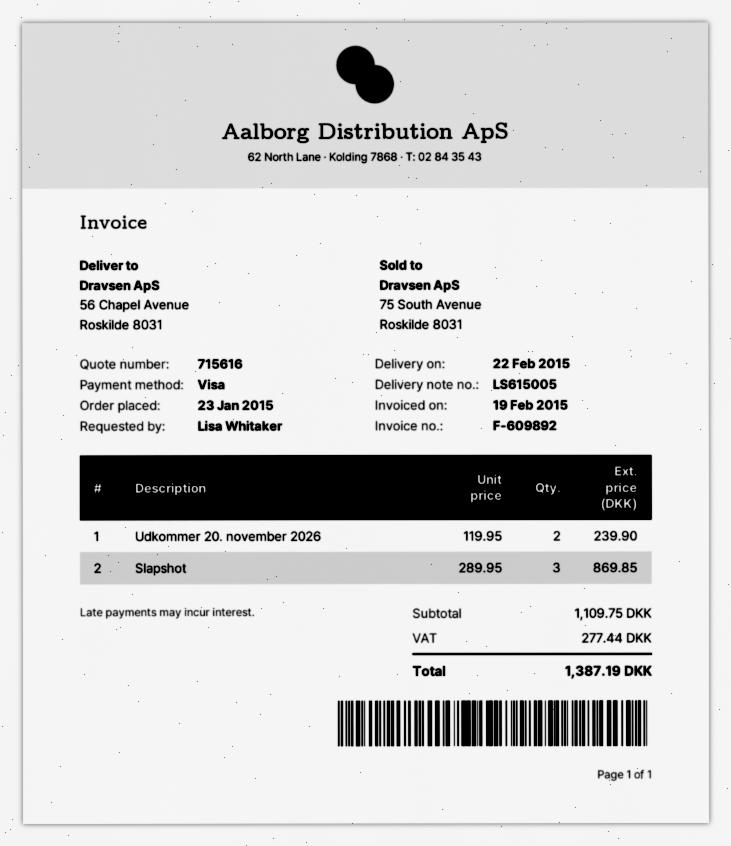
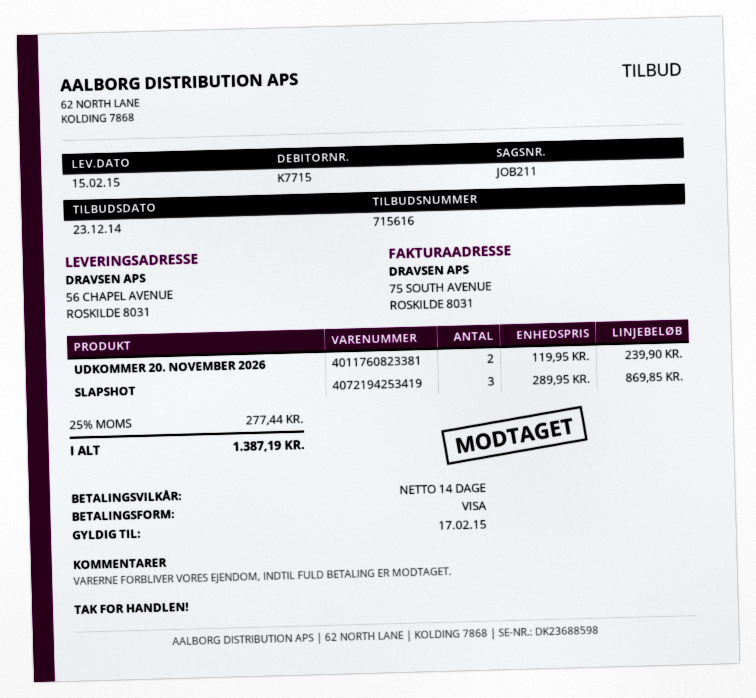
delivery date: 2015-02-22 -> 2015-02-15

